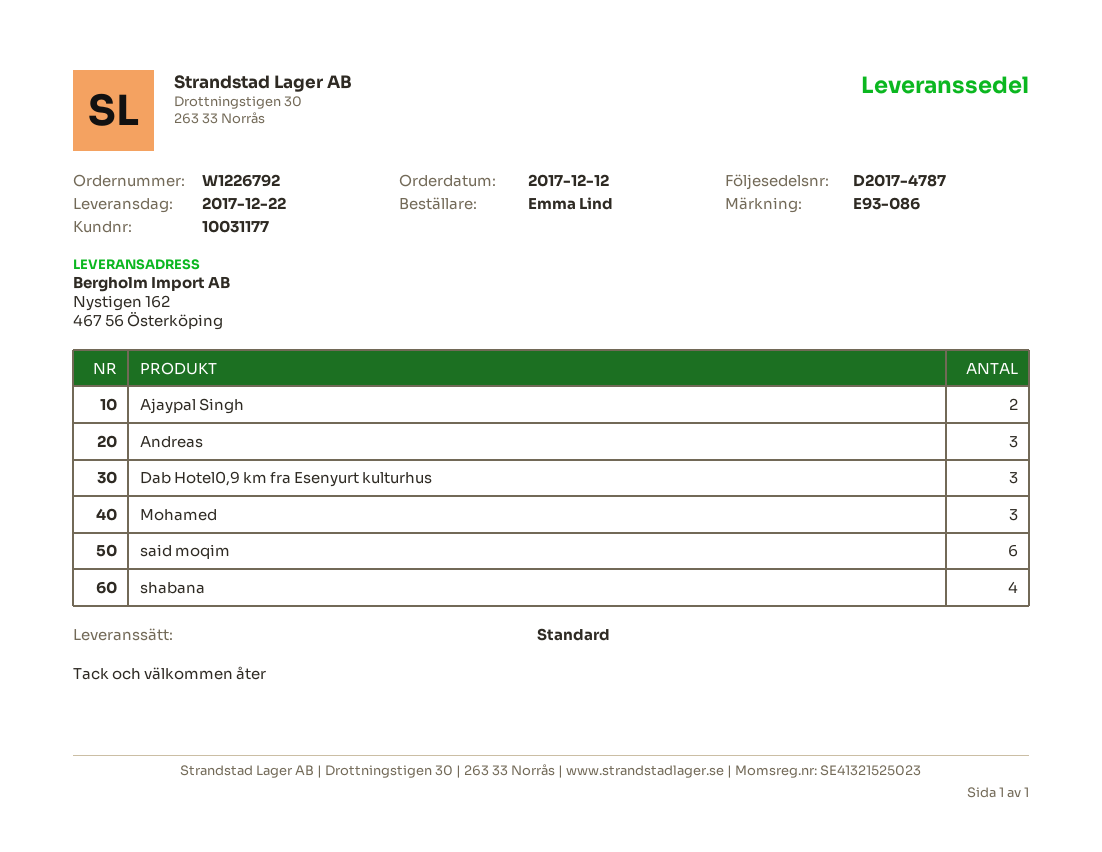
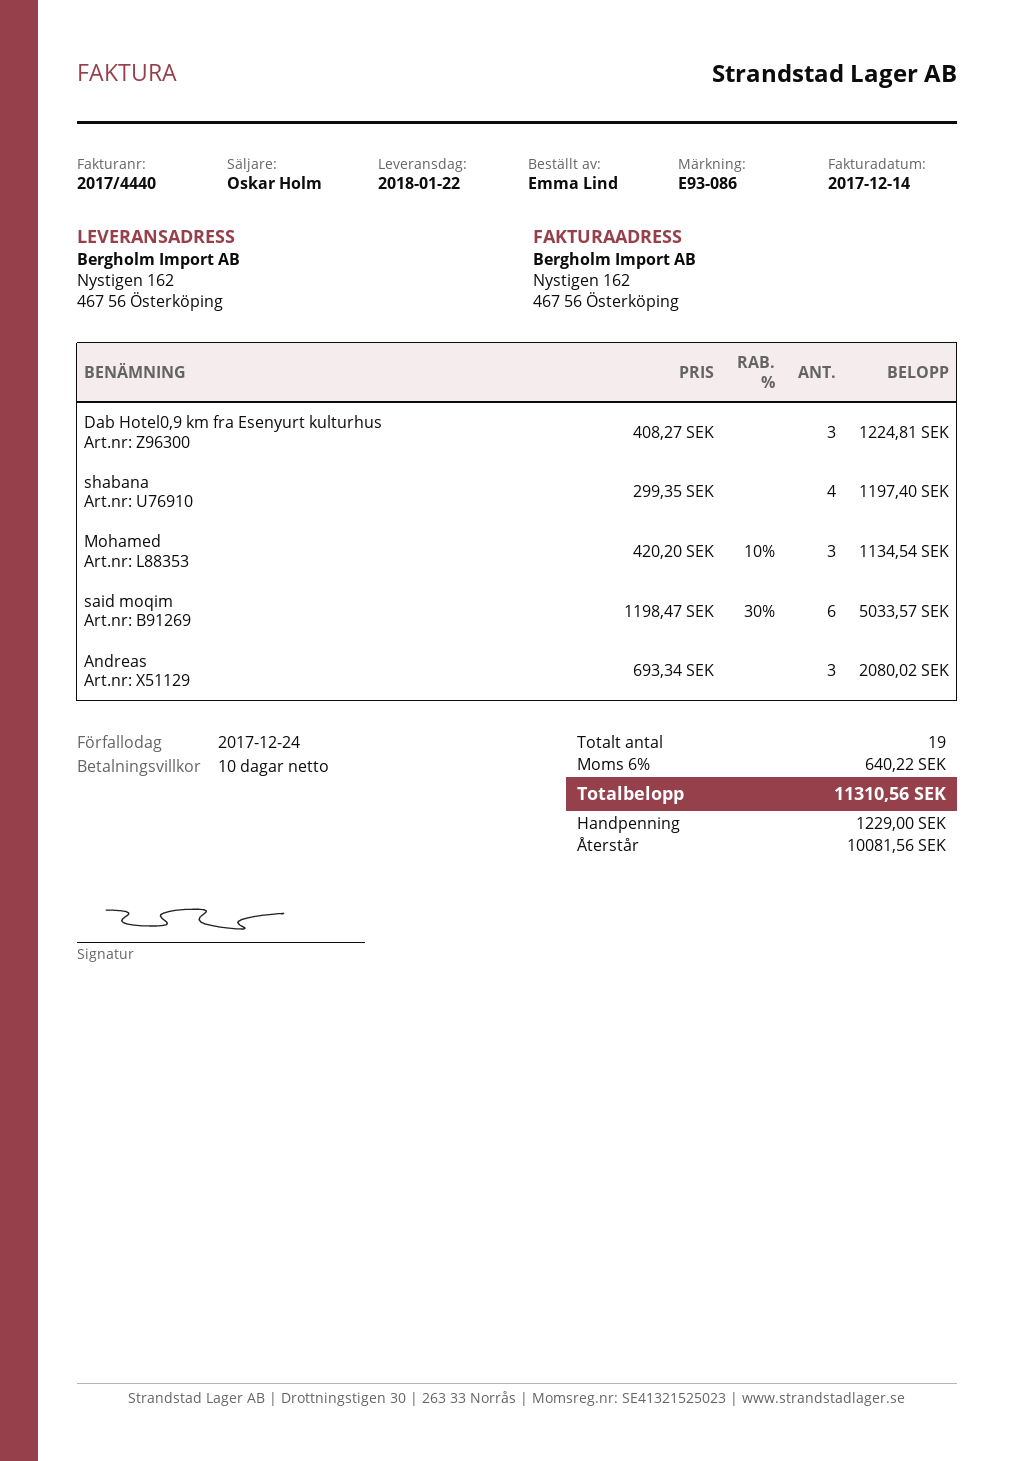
delivery date: 2017-12-22 -> 2018-01-22
Ajaypal Singh: 2 -> none

